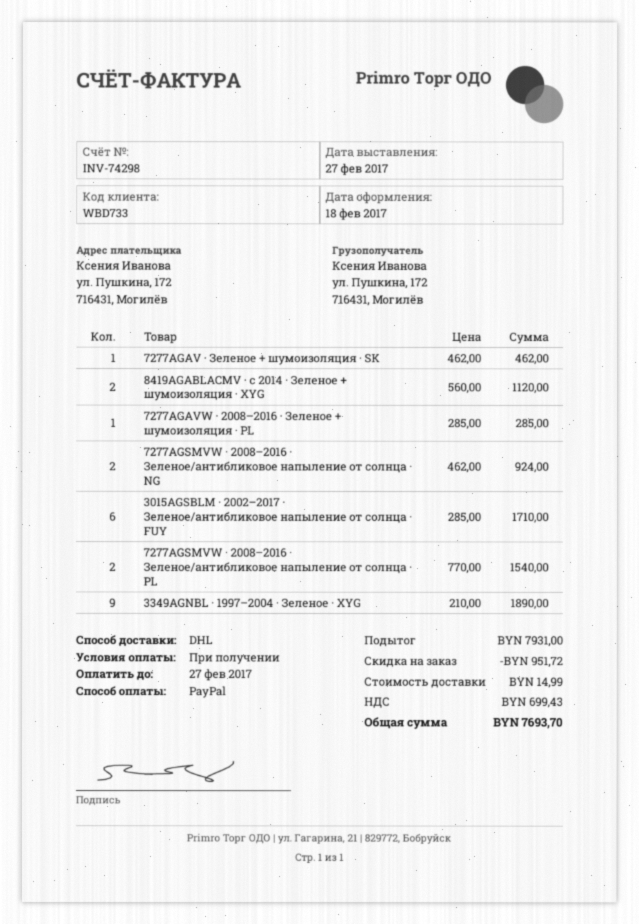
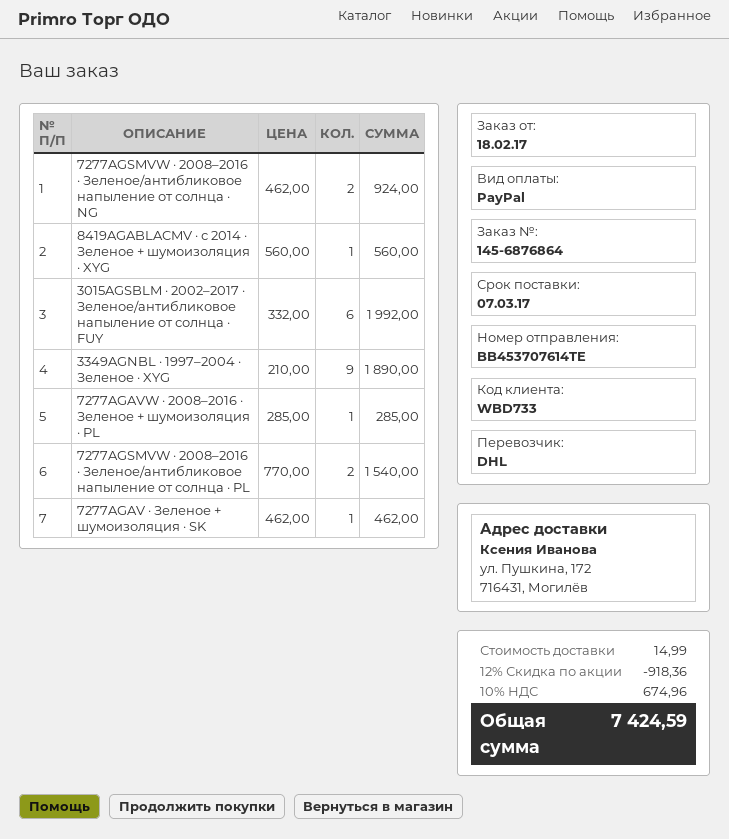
8419AGABLACMV · с 2014 · Зеленое + шумоизоляция · XYG: 2 x 560.00 = 1120.00 -> 1 x 560.00 = 560.00
3015AGSBLM · 2002–2017 · Зеленое/антибликовое напыление от солнца · FUY: 6 x 285.00 = 1710.00 -> 6 x 332.00 = 1992.00
discount: 951.72 -> 918.36
tax: 699.43 -> 674.96
total: 7693.70 -> 7424.59

